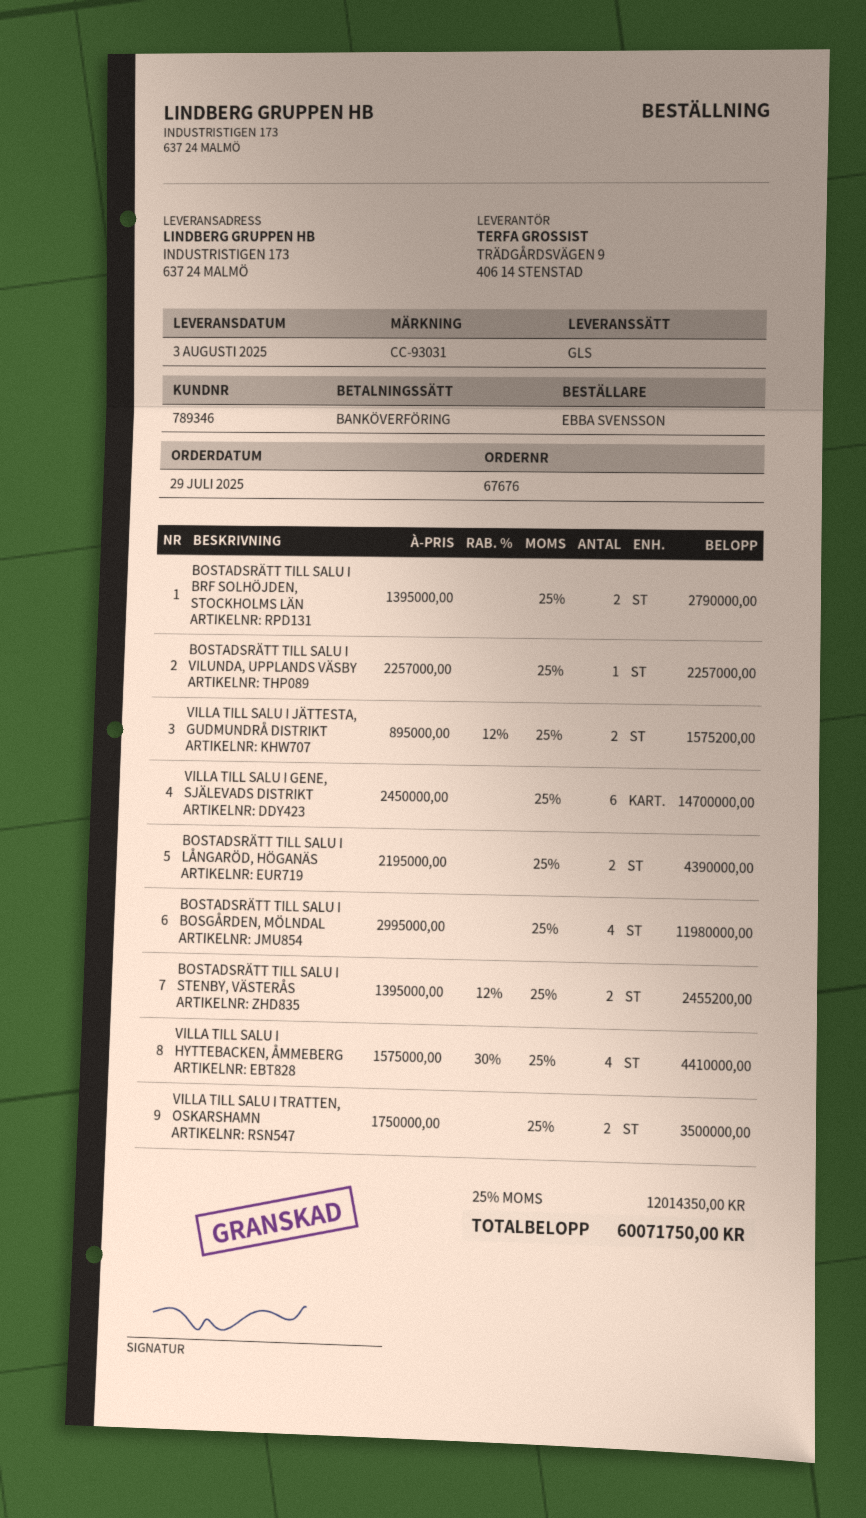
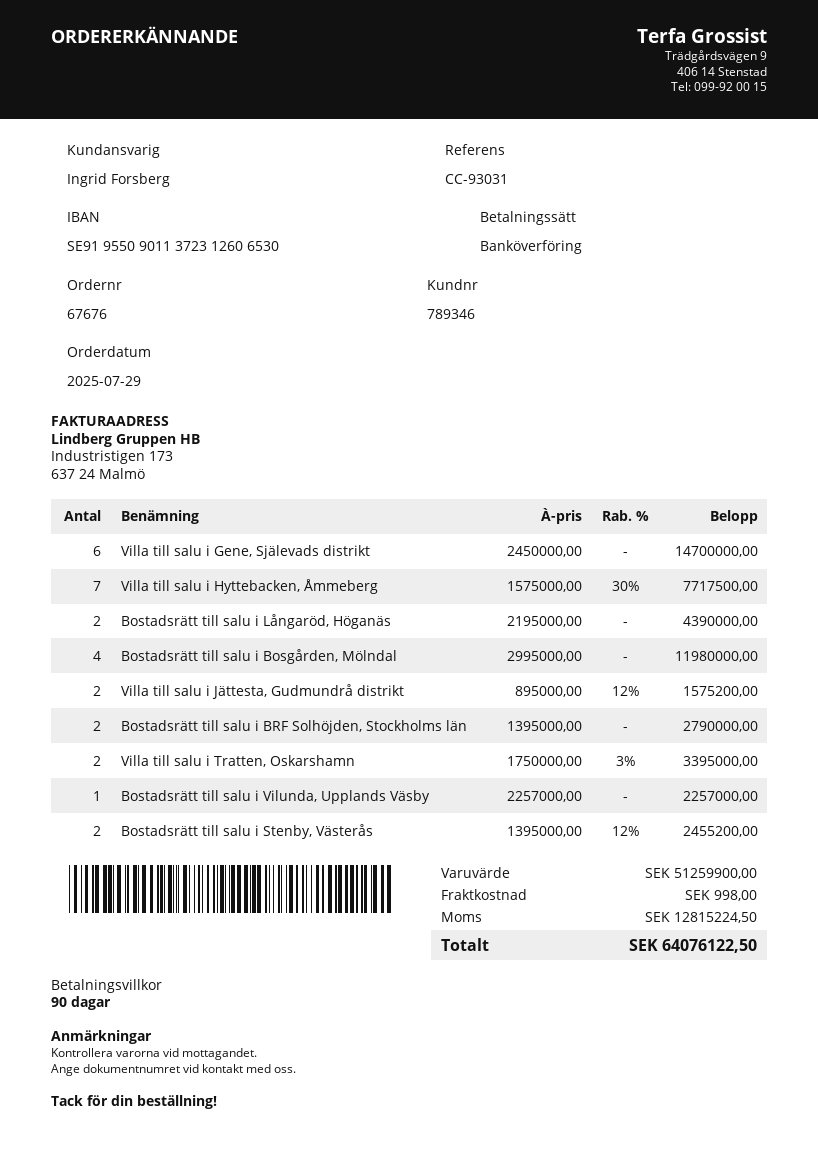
VILLA TILL SALU I HYTTEBACKEN, ÅMMEBERG: 4 x 1575000.00 - 30% = 4410000.00 -> 7 x 1575000.00 - 30% = 7717500.00
VILLA TILL SALU I TRATTEN, OSKARSHAMN: 2 x 1750000.00 = 3500000.00 -> 2 x 1750000.00 - 3% = 3395000.00
shipping: none -> 998.00
tax: 12014350.00 -> 12815224.50
total: 60071750.00 -> 64076122.50

